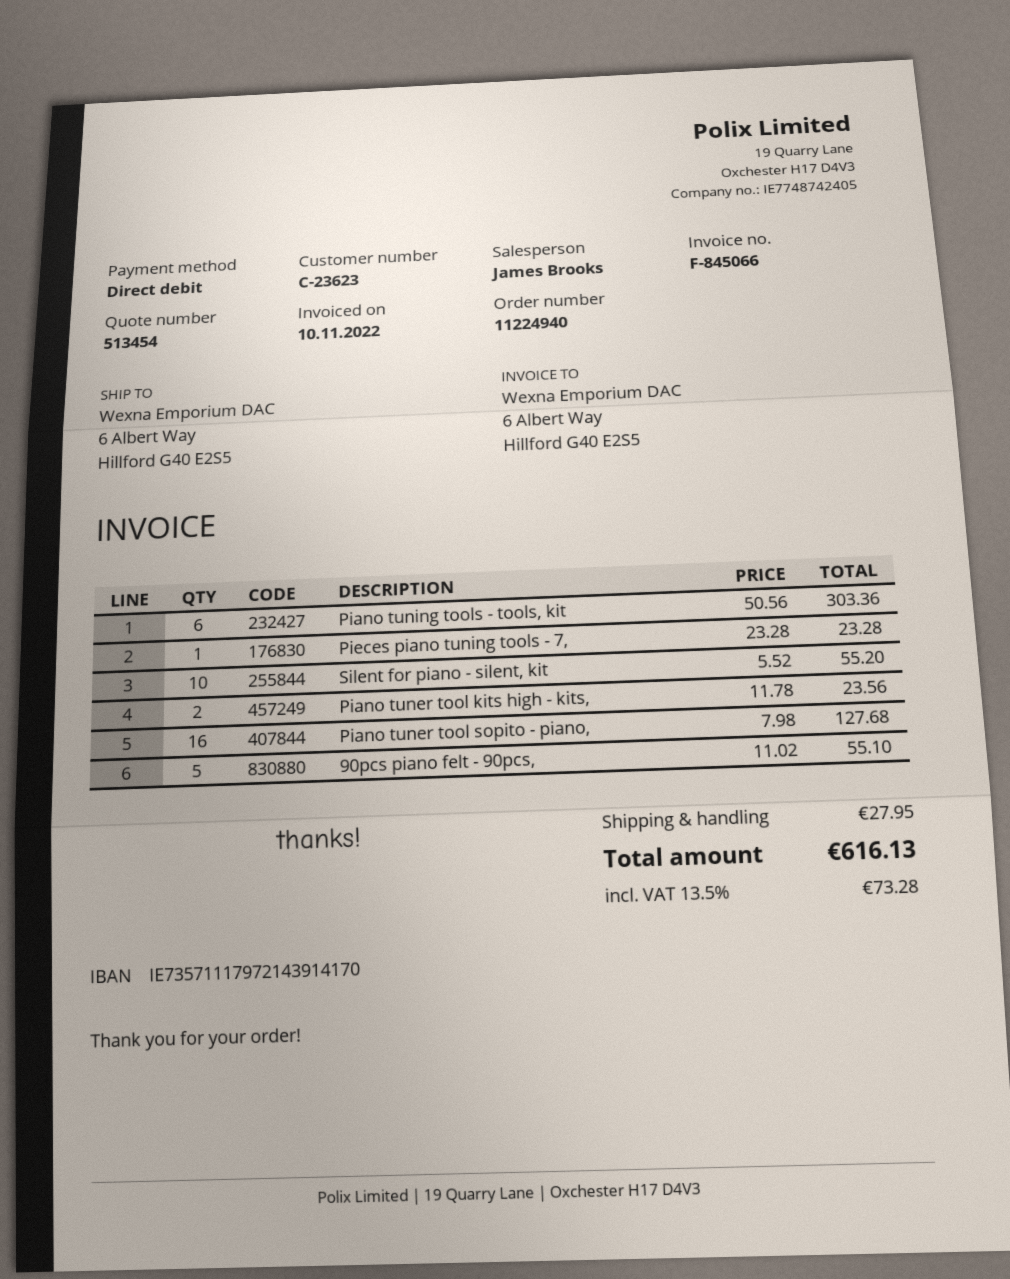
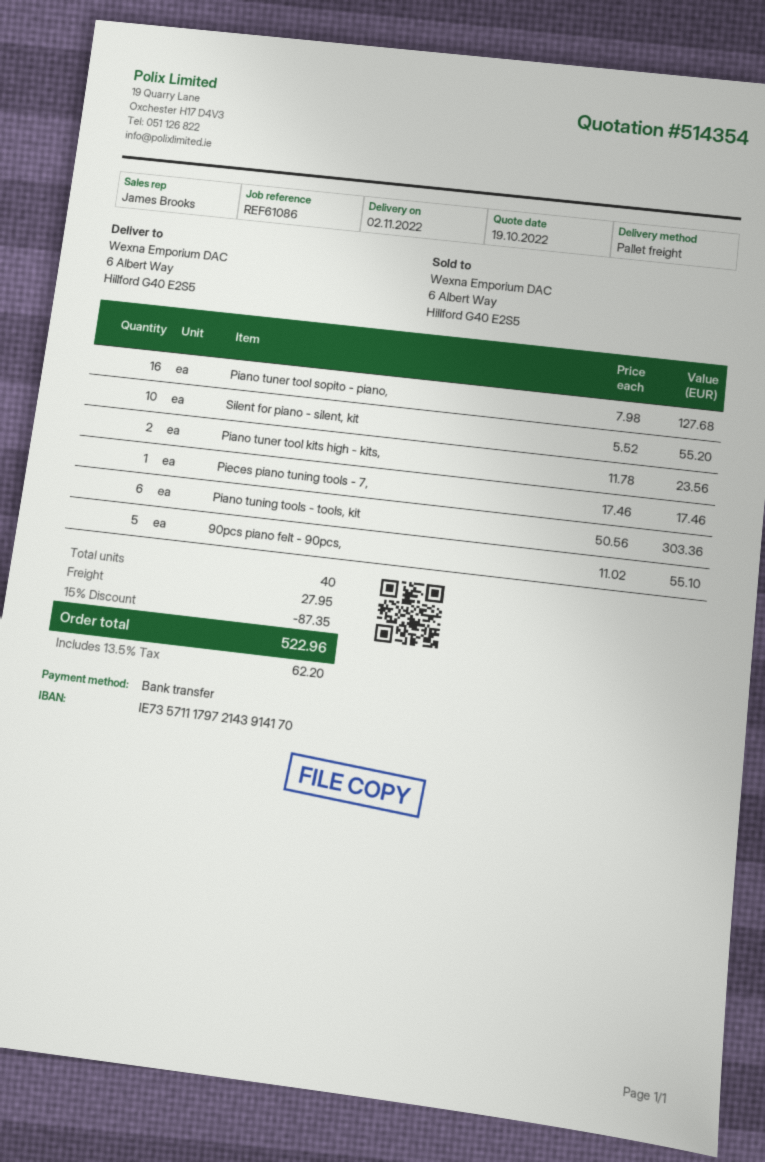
quote number: 513454 -> 514354
payment method: direct debit -> bank transfer
Pieces piano tuning tools - 7,: 1 x 23.28 = 23.28 -> 1 x 17.46 = 17.46
discount: none -> 15% = 87.35
tax: 13.5% = 73.28 -> 13.5% = 62.20
total: 616.13 -> 522.96

